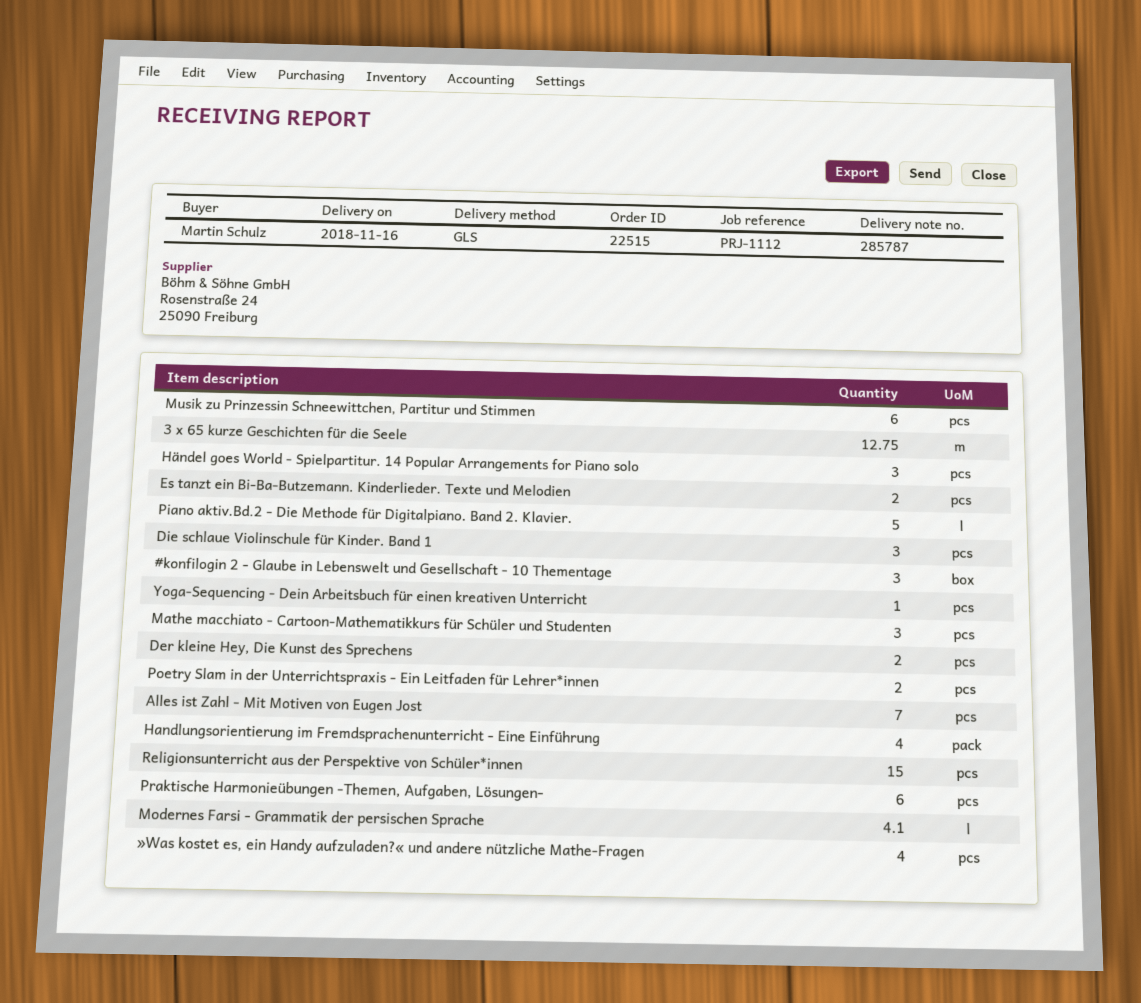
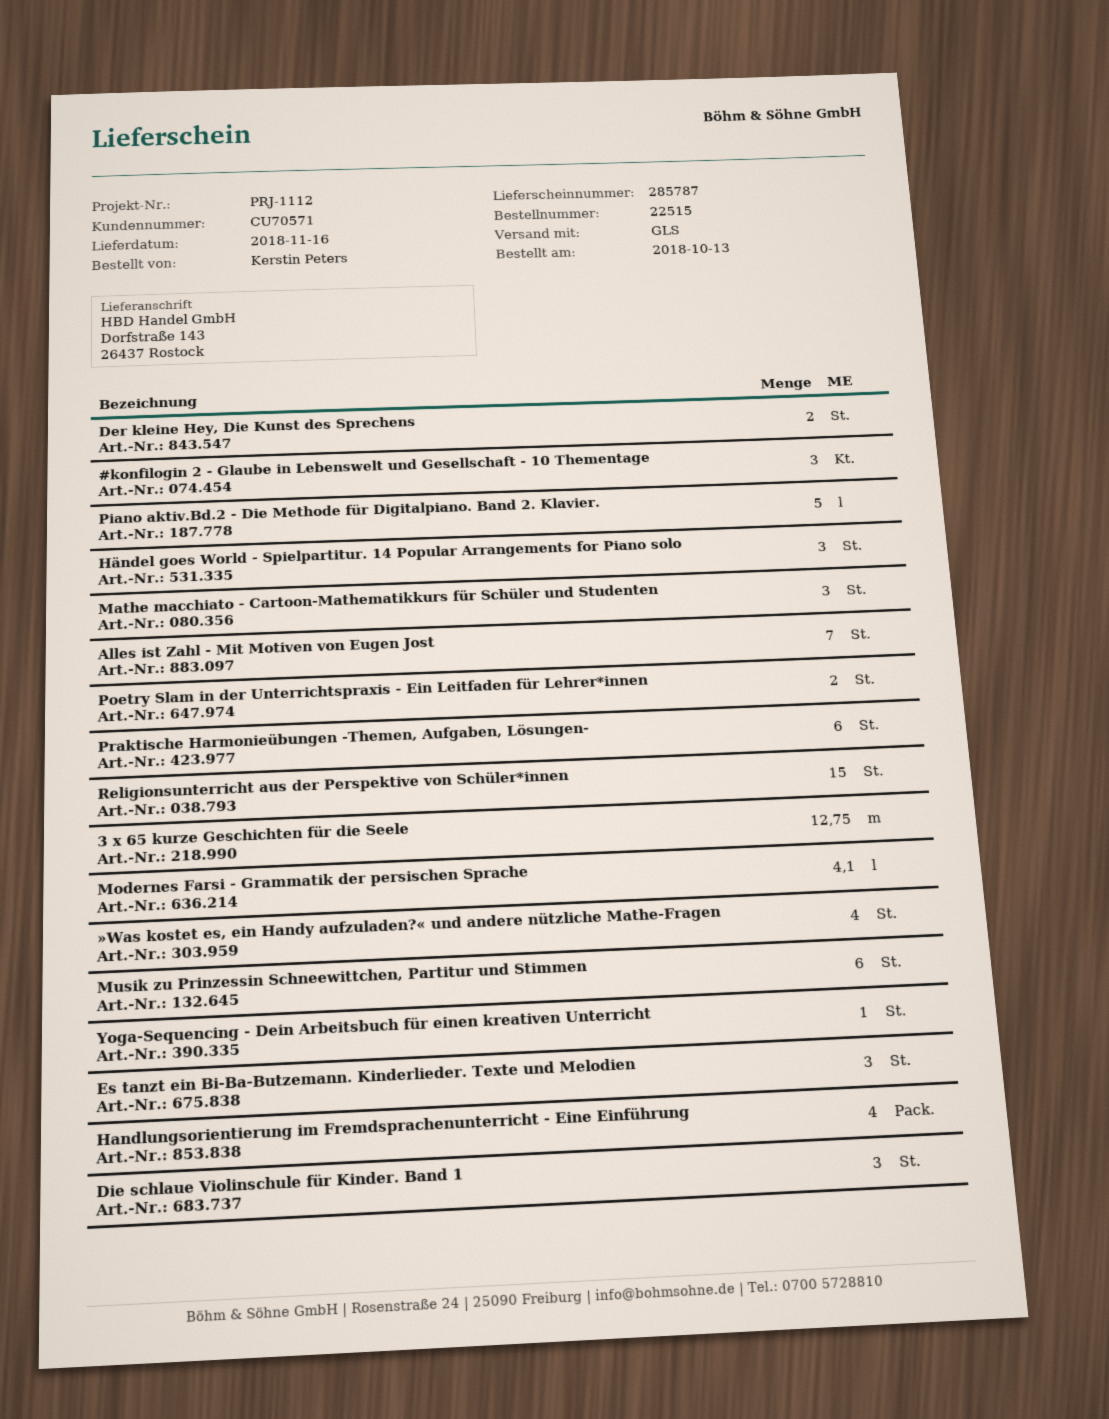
ordered by: Martin Schulz -> Kerstin Peters
Es tanzt ein Bi-Ba-Butzemann. Kinderlieder. Texte und Melodien: 2 -> 3

